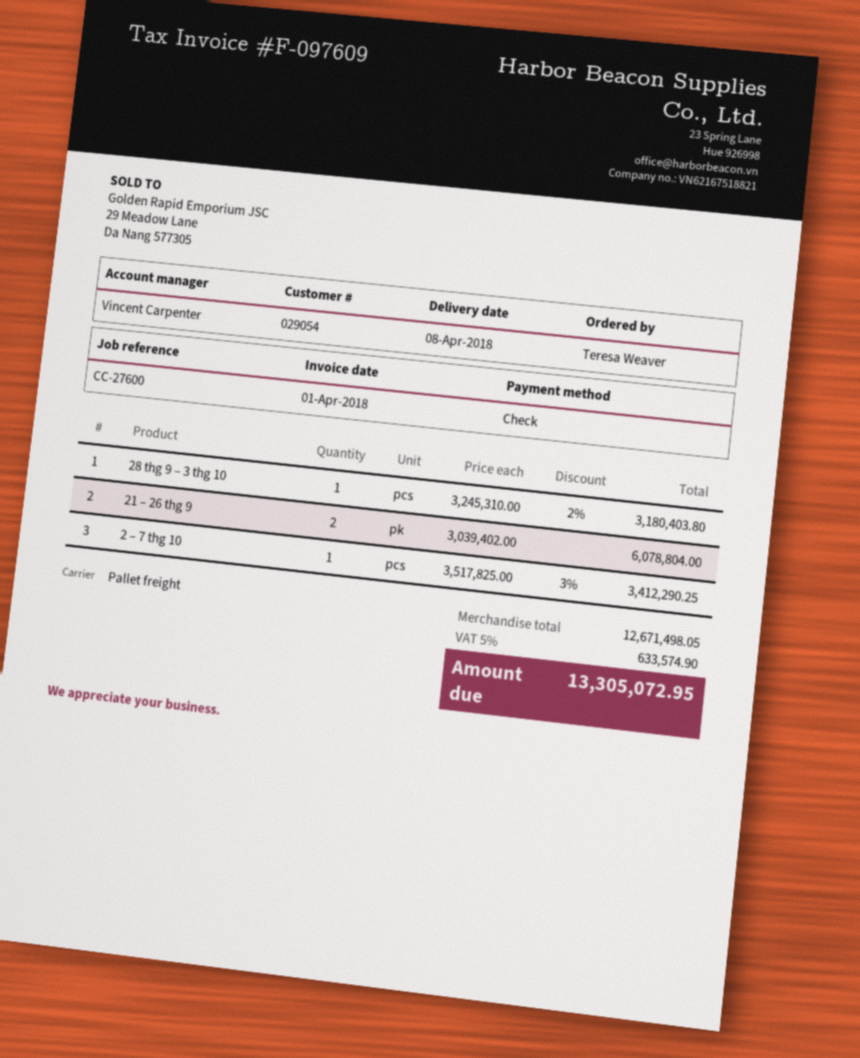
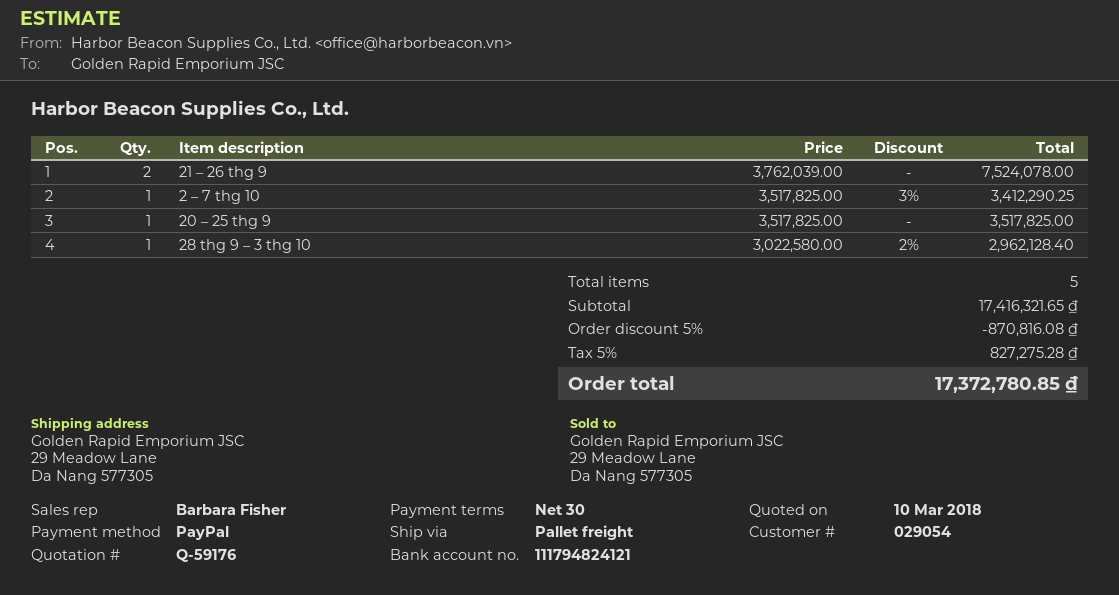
sales rep: Vincent Carpenter -> Barbara Fisher
payment method: cheque -> PayPal
28 thg 9 – 3 thg 10: 1 x 3245310.00 - 2% = 3180403.80 -> 1 x 3022580.00 - 2% = 2962128.40
21 – 26 thg 9: 2 x 3039402.00 = 6078804.00 -> 2 x 3762039.00 = 7524078.00
20 – 25 thg 9: none -> 1 x 3517825.00 = 3517825.00
subtotal: 12671498.05 -> 17416321.65
discount: none -> 5% = 870816.08
tax: 5% = 633574.90 -> 5% = 827275.28
total: 13305072.95 -> 17372780.85

